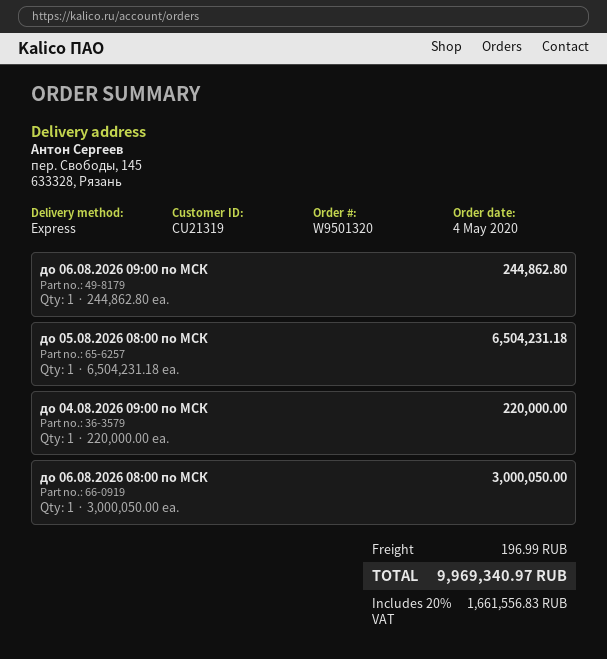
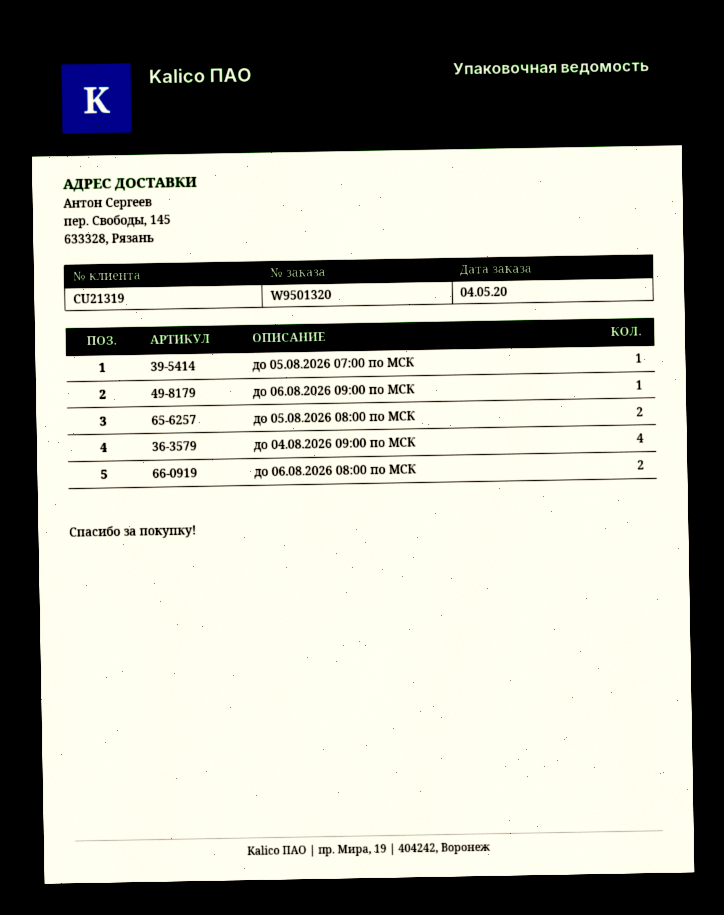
до 05.08.2026 08:00 по МСК: 1 -> 2
до 04.08.2026 09:00 по МСК: 1 -> 4
до 06.08.2026 08:00 по МСК: 1 -> 2
до 05.08.2026 07:00 по МСК: none -> 1

